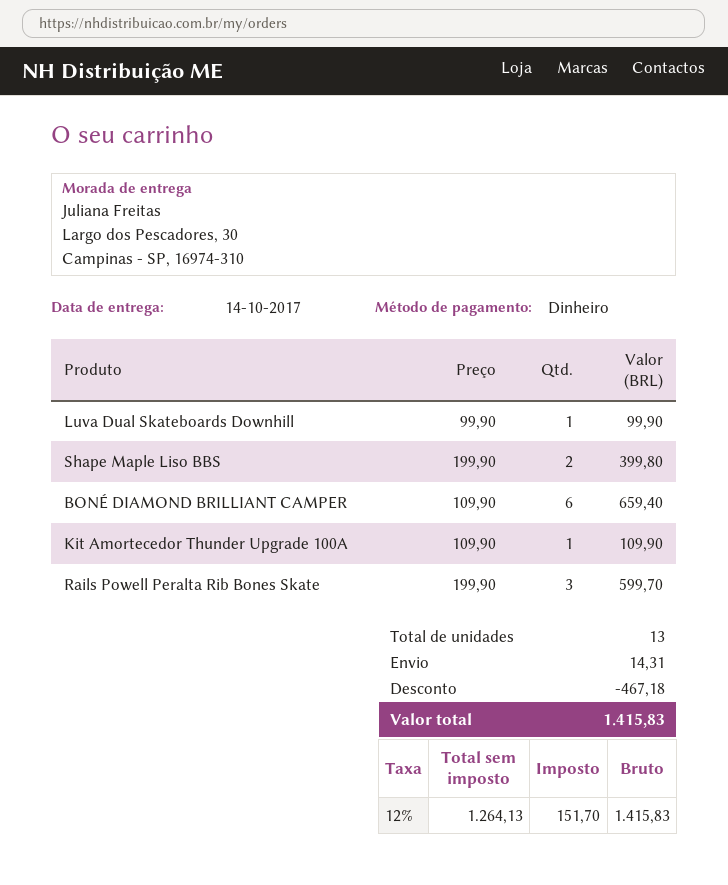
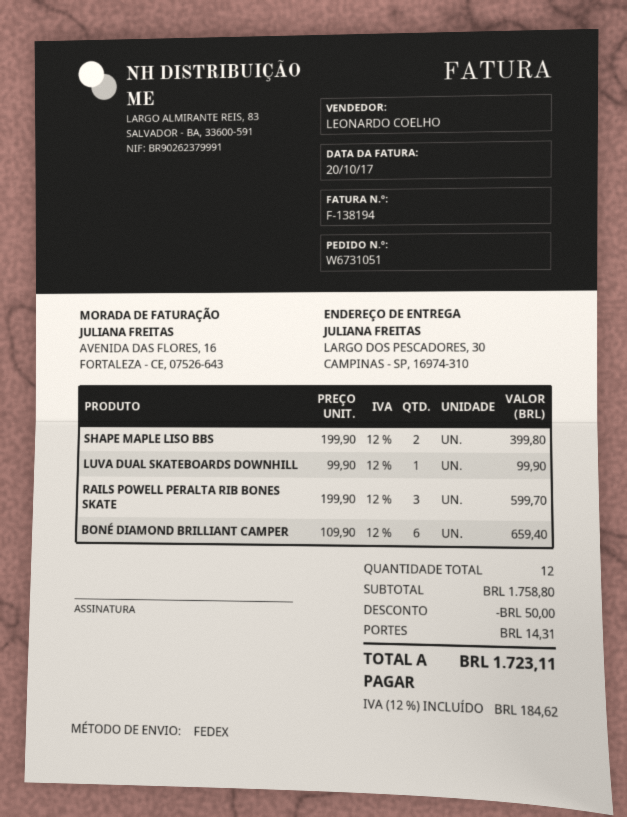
Kit Amortecedor Thunder Upgrade 100A: 1 x 109.90 = 109.90 -> none
total quantity: 13 -> 12
discount: 467.18 -> 50.00
tax: 12% = 151.70 -> 12% = 184.62
total: 1415.83 -> 1723.11

